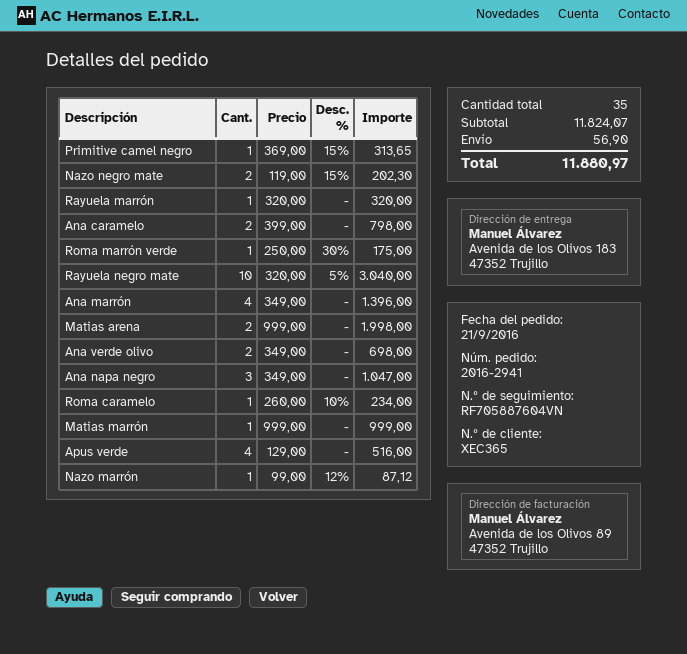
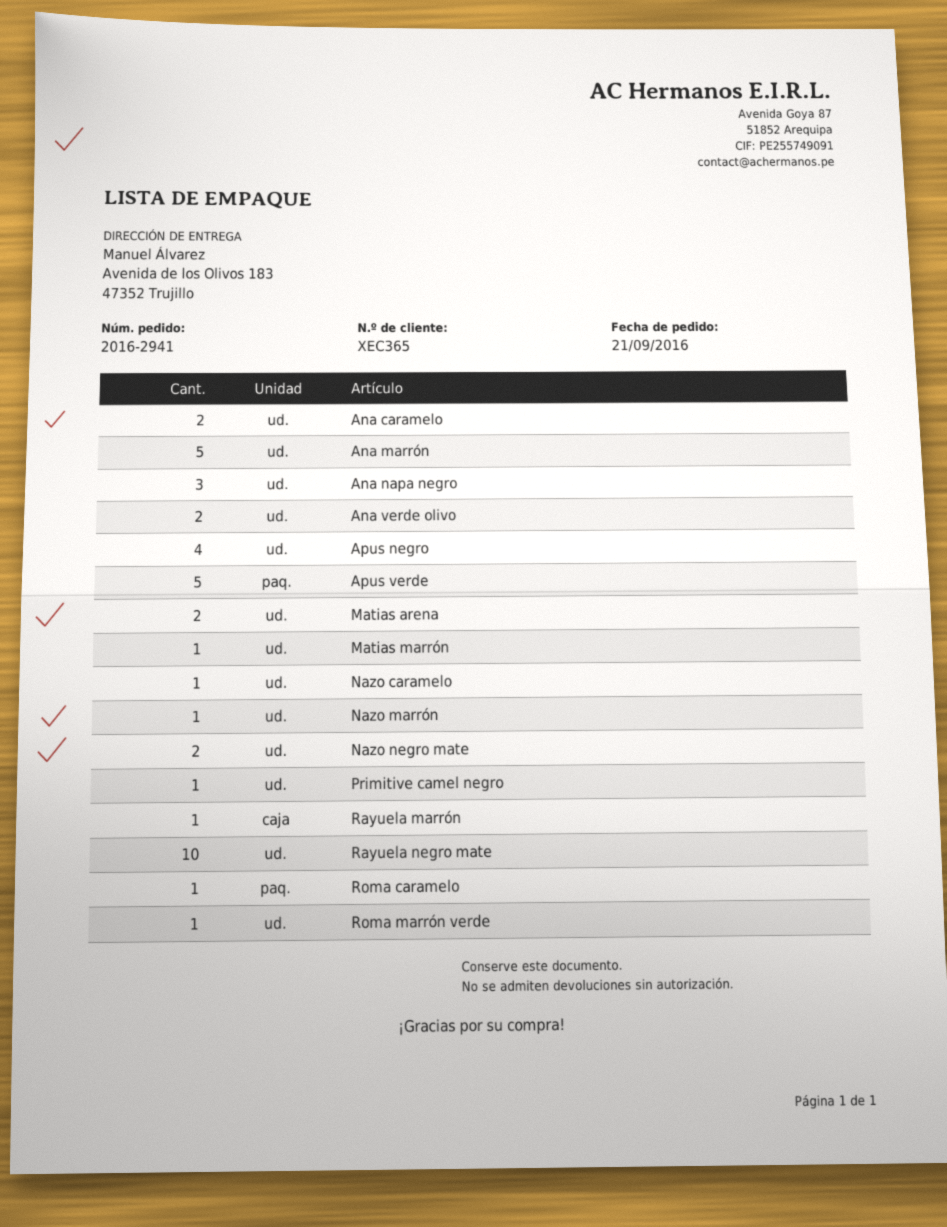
Ana marrón: 4 -> 5
Apus verde: 4 -> 5
Apus negro: none -> 4
Nazo caramelo: none -> 1

